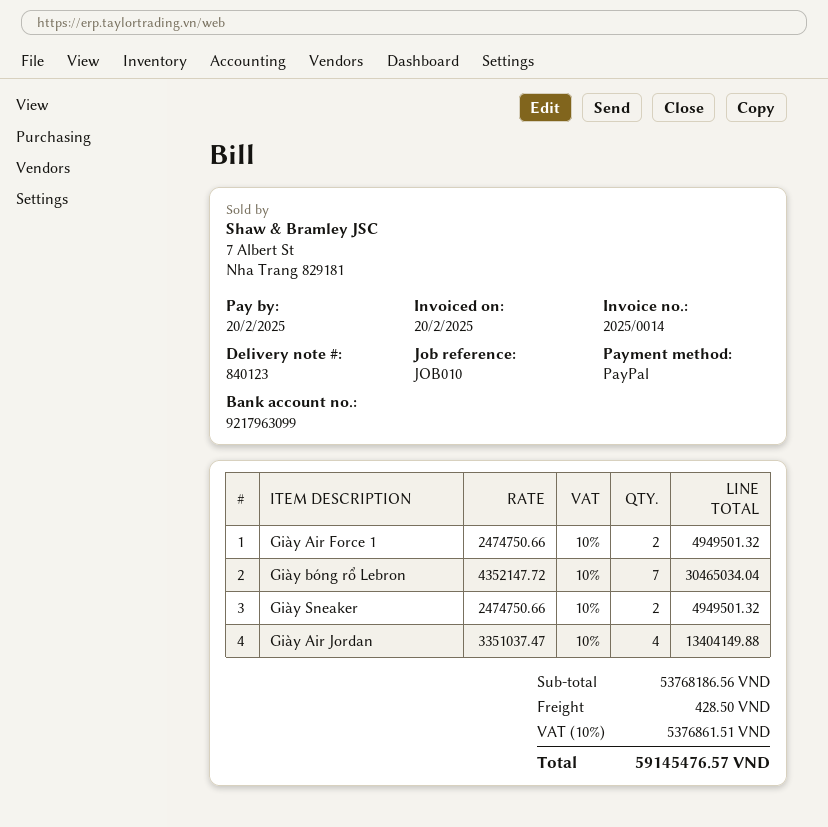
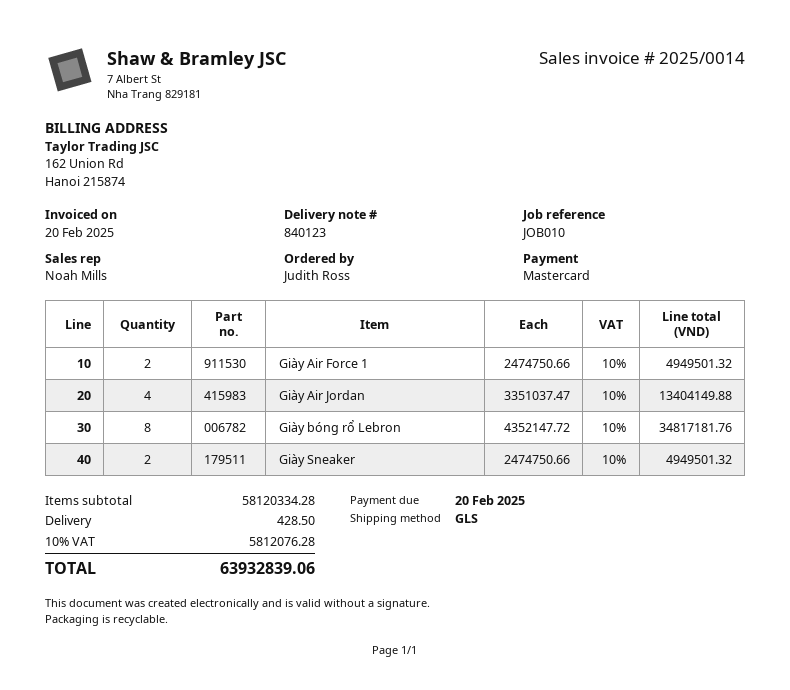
payment method: PayPal -> Mastercard
Giày bóng rổ Lebron: 7 x 4352147.72 = 30465034.04 -> 8 x 4352147.72 = 34817181.76
subtotal: 53768186.56 -> 58120334.28
tax: 10% = 5376861.51 -> 10% = 5812076.28
total: 59145476.57 -> 63932839.06

